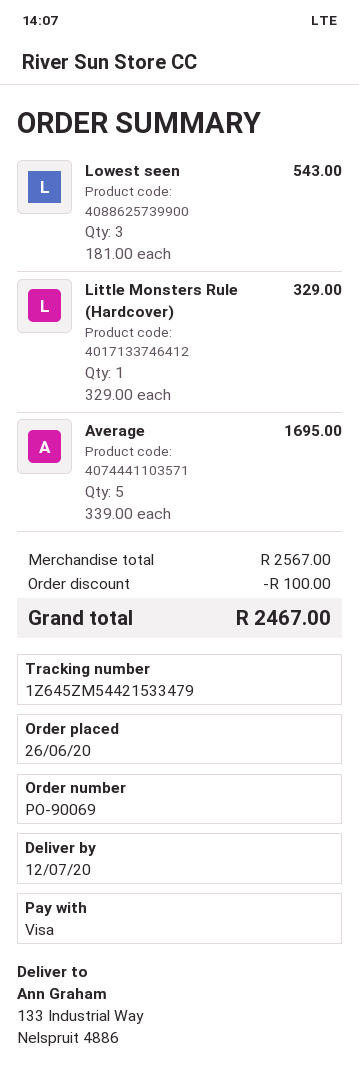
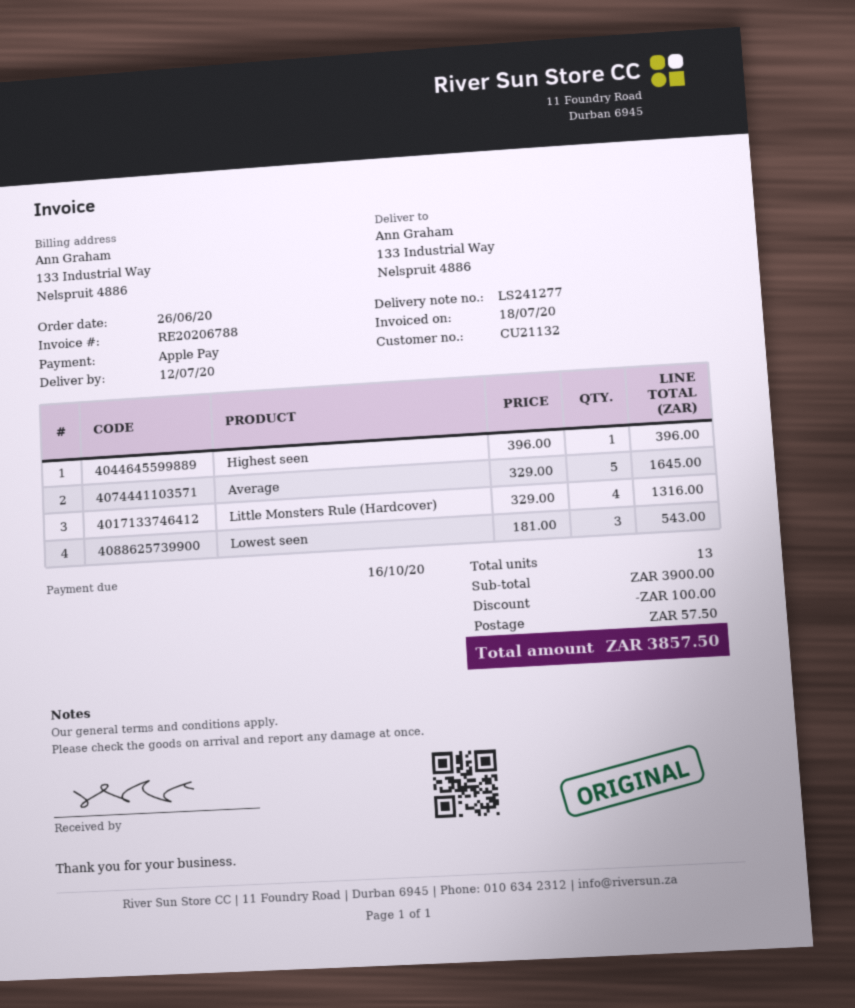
payment method: Visa -> Apple Pay
Little Monsters Rule (Hardcover): 1 x 329.00 = 329.00 -> 4 x 329.00 = 1316.00
Average: 5 x 339.00 = 1695.00 -> 5 x 329.00 = 1645.00
Highest seen: none -> 1 x 396.00 = 396.00
subtotal: 2567.00 -> 3900.00
shipping: none -> 57.50
total: 2467.00 -> 3857.50

